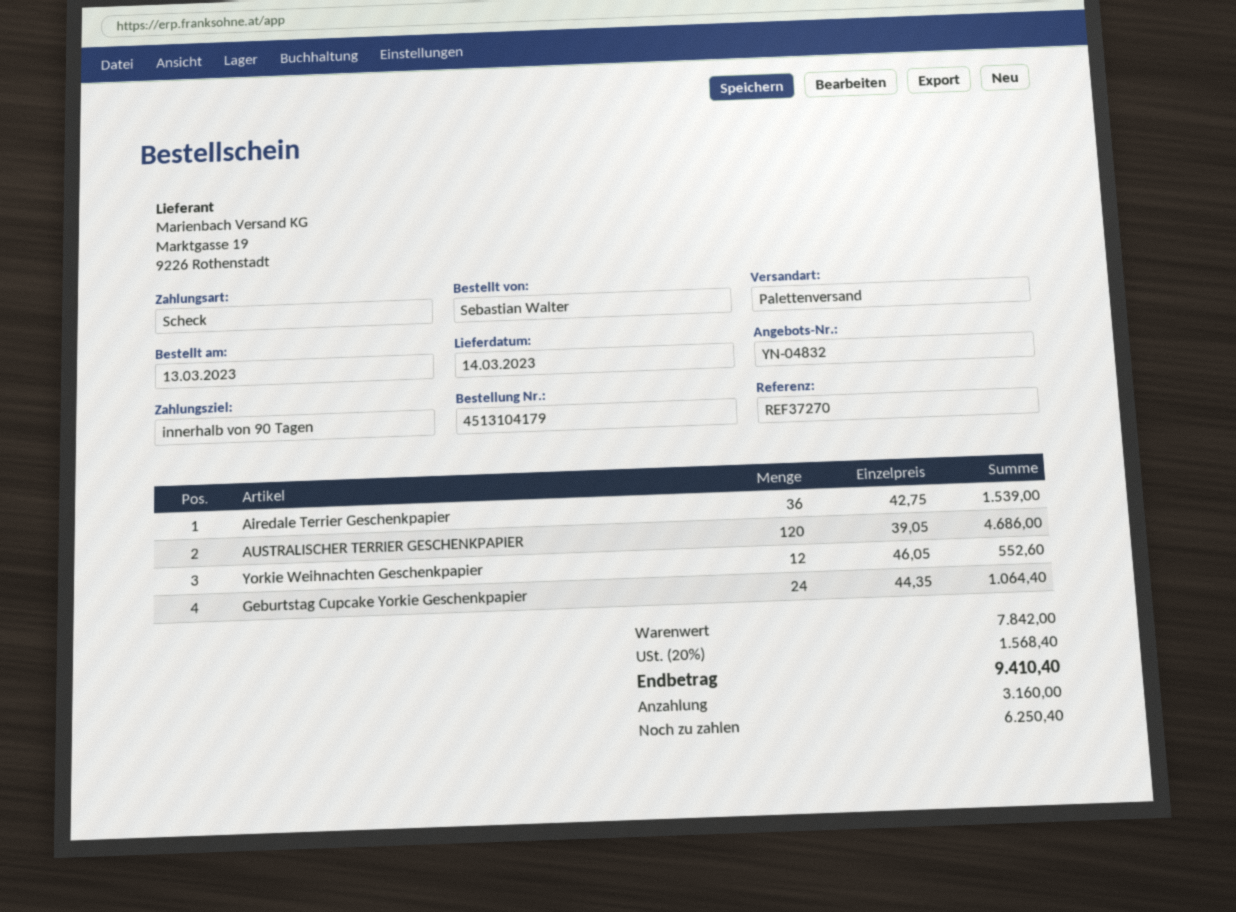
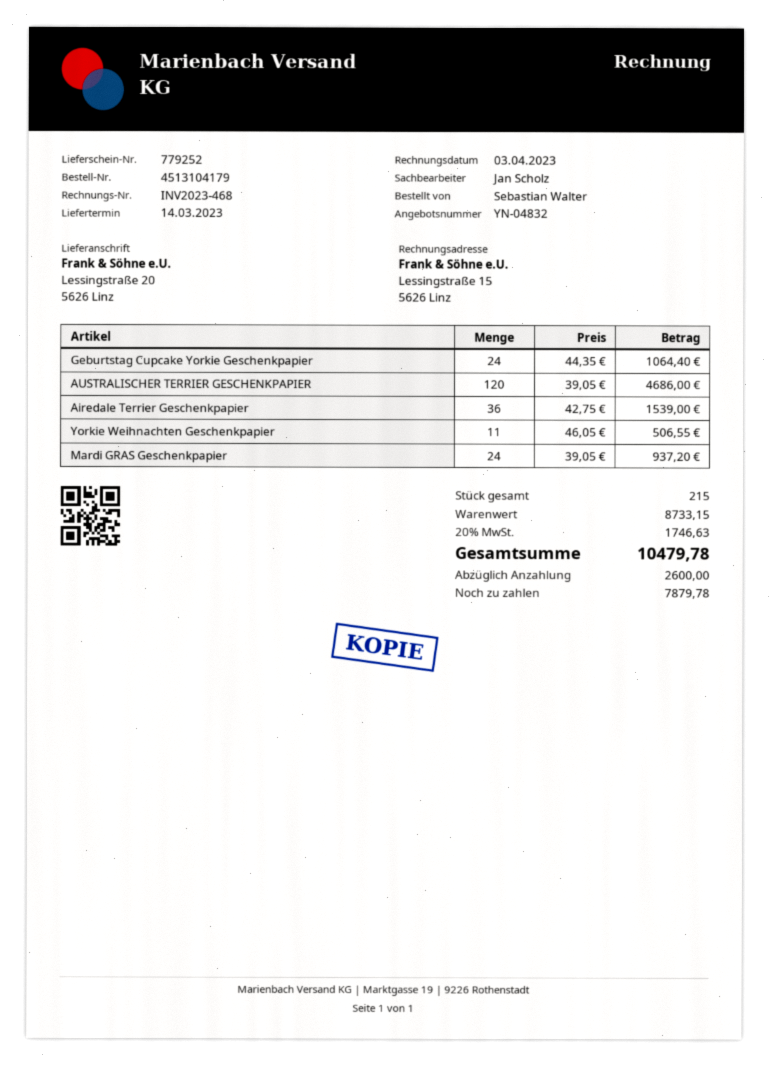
Yorkie Weihnachten Geschenkpapier: 12 x 46.05 = 552.60 -> 11 x 46.05 = 506.55
Mardi GRAS Geschenkpapier: none -> 24 x 39.05 = 937.20
subtotal: 7842.00 -> 8733.15
tax: 20% = 1568.40 -> 20% = 1746.63
total: 9410.40 -> 10479.78
deposit: 3160.00 -> 2600.00
balance: 6250.40 -> 7879.78

